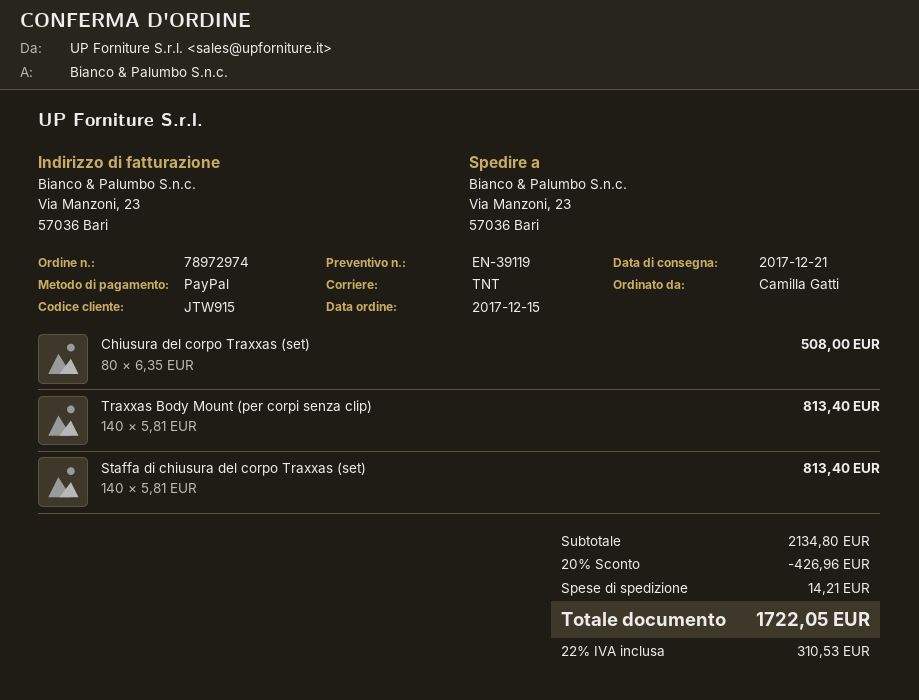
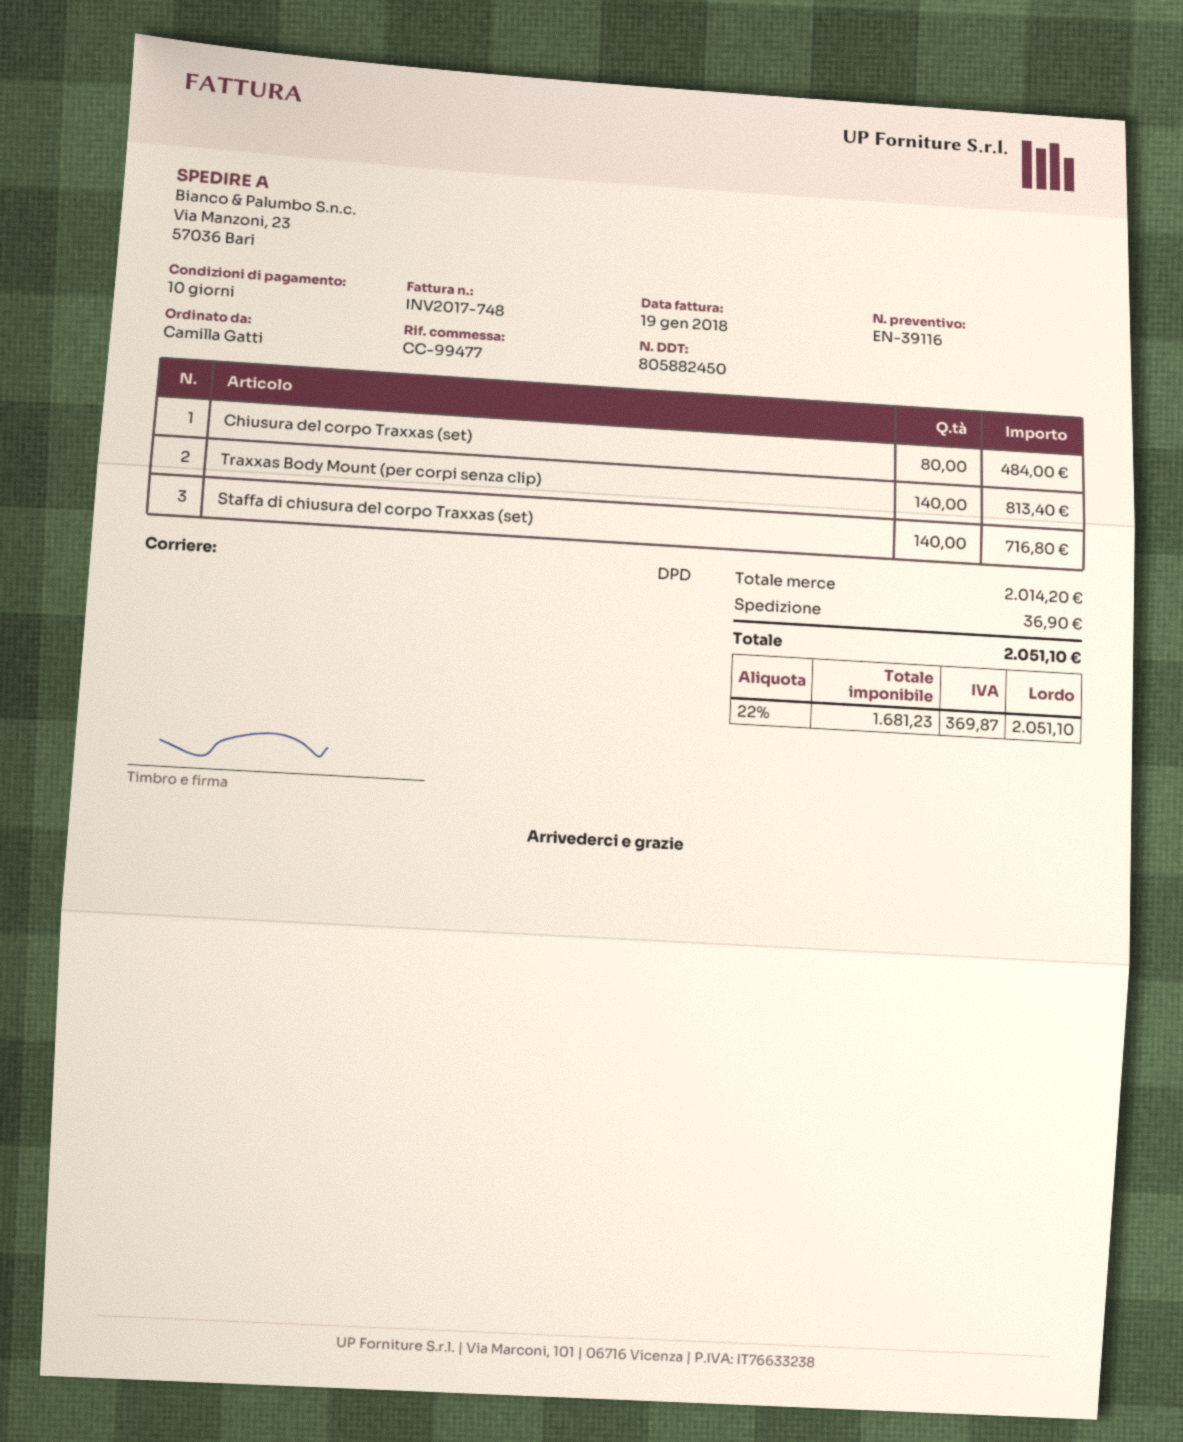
quote number: EN-39119 -> EN-39116
shipping method: TNT -> DPD
Chiusura del corpo Traxxas (set): 80 for 508.00 -> 80 for 484.00
Staffa di chiusura del corpo Traxxas (set): 140 for 813.40 -> 140 for 716.80
subtotal: 2134.80 -> 2014.20
discount: 20% = 426.96 -> none
shipping: 14.21 -> 36.90
tax: 22% = 310.53 -> 22% = 369.87
total: 1722.05 -> 2051.10

